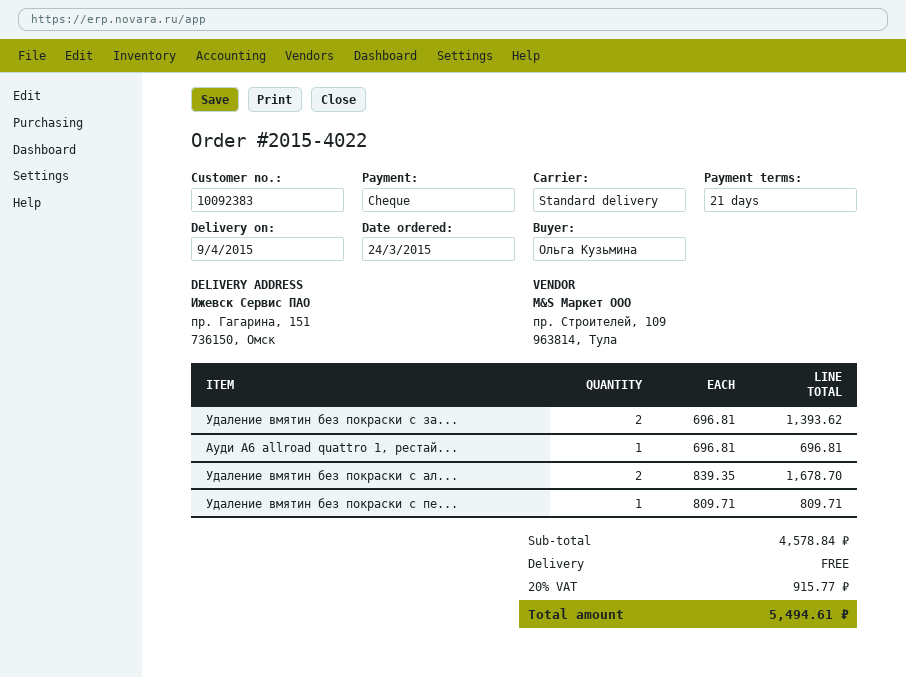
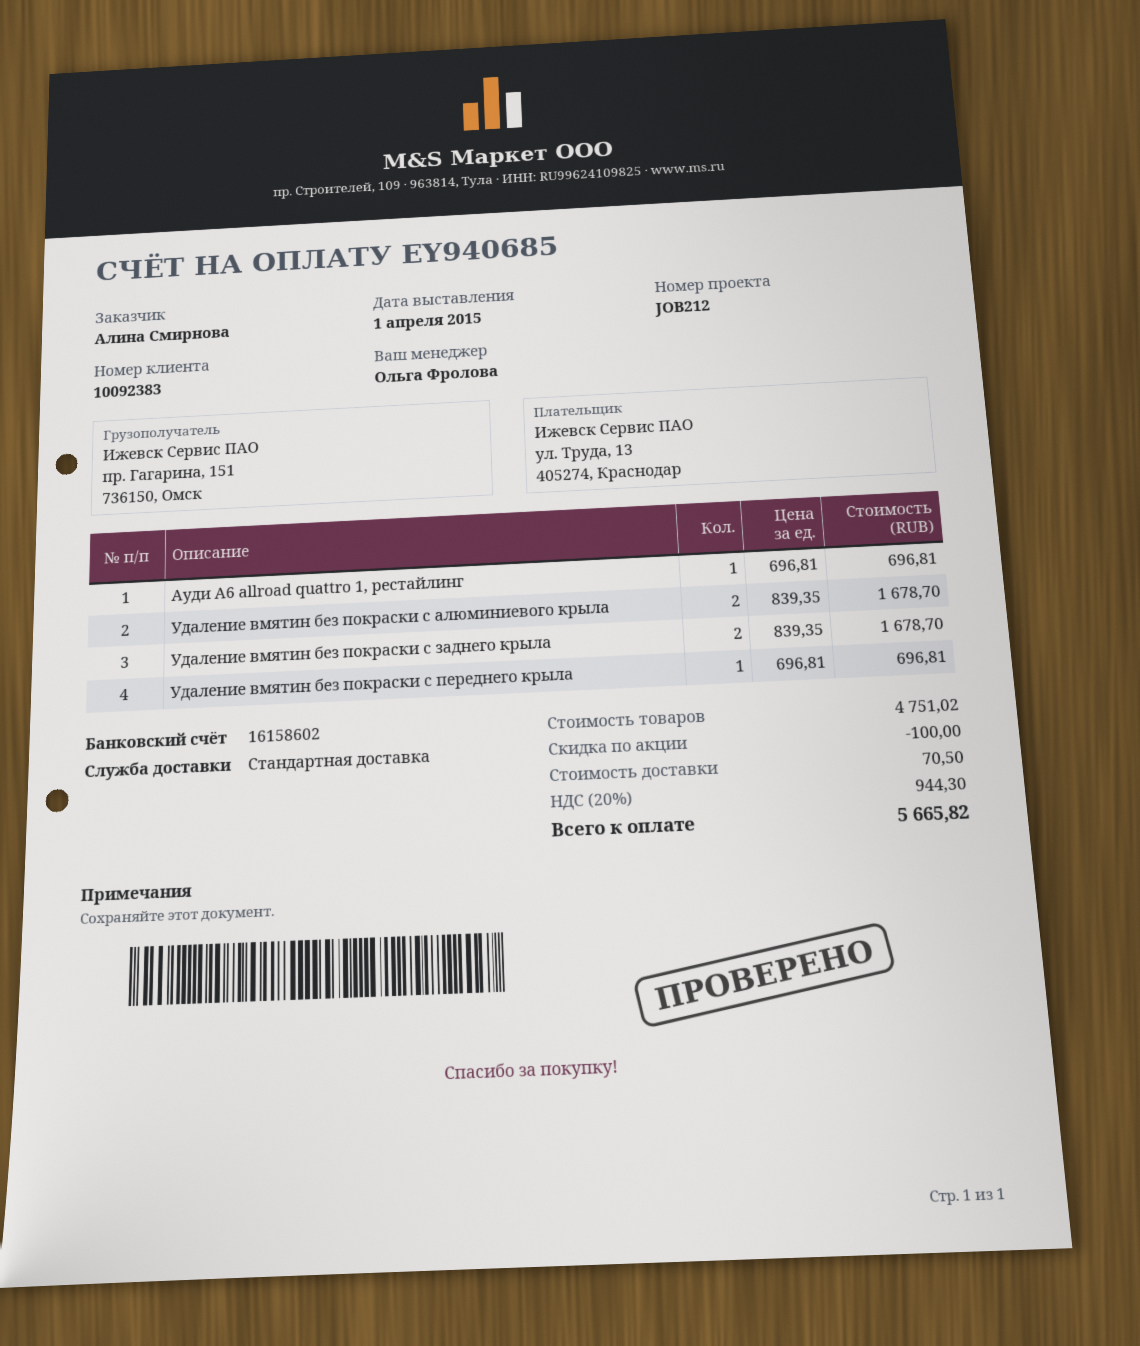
ordered by: Ольга Кузьмина -> Алина Смирнова
Удаление вмятин без покраски с за...: 2 x 696.81 = 1393.62 -> 2 x 839.35 = 1678.70
Удаление вмятин без покраски с пе...: 1 x 809.71 = 809.71 -> 1 x 696.81 = 696.81
subtotal: 4578.84 -> 4751.02
discount: none -> 100.00
shipping: 0.00 -> 70.50
tax: 20% = 915.77 -> 20% = 944.30
total: 5494.61 -> 5665.82

